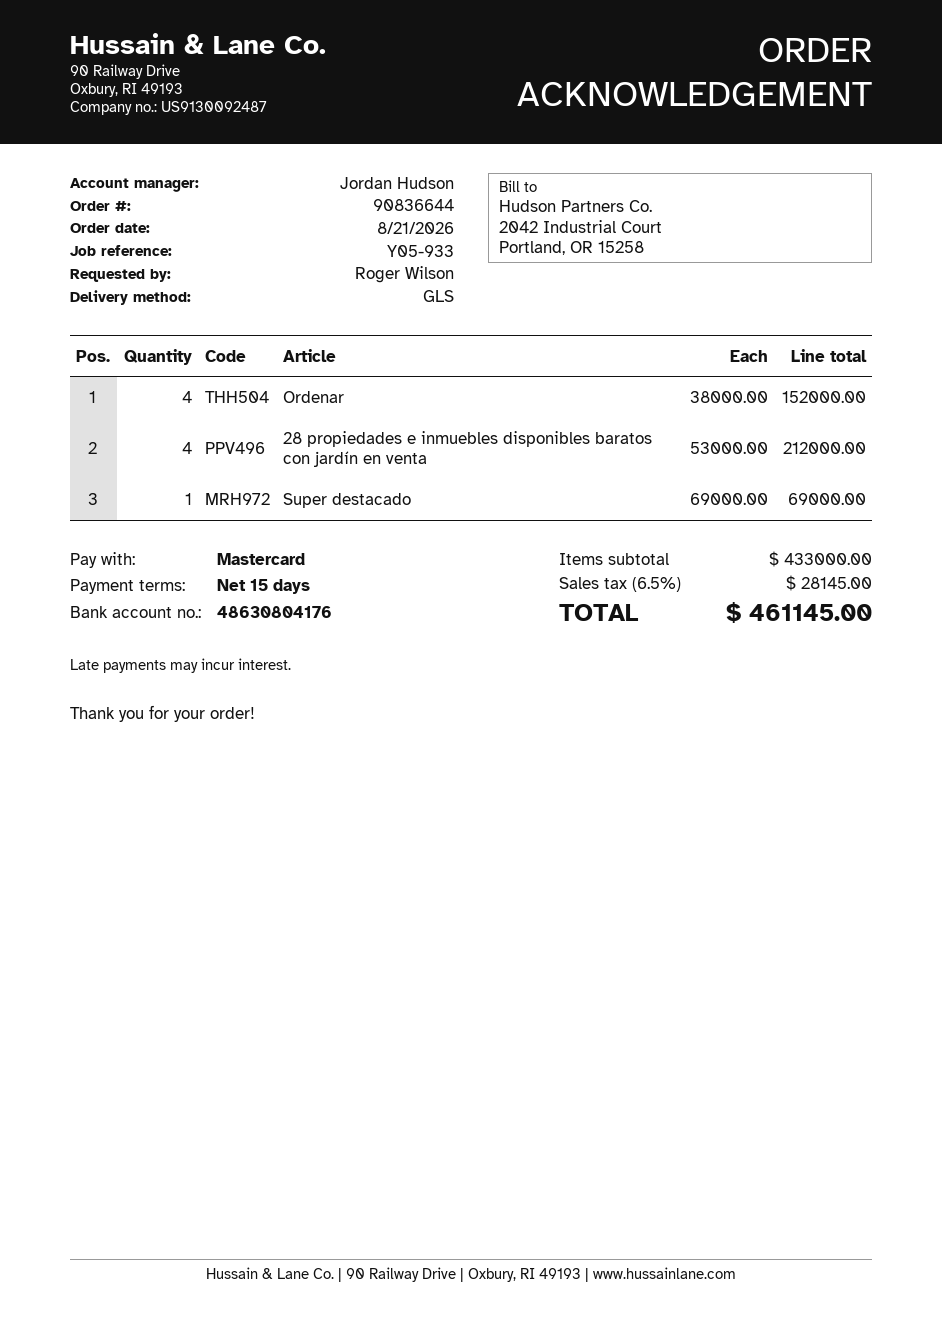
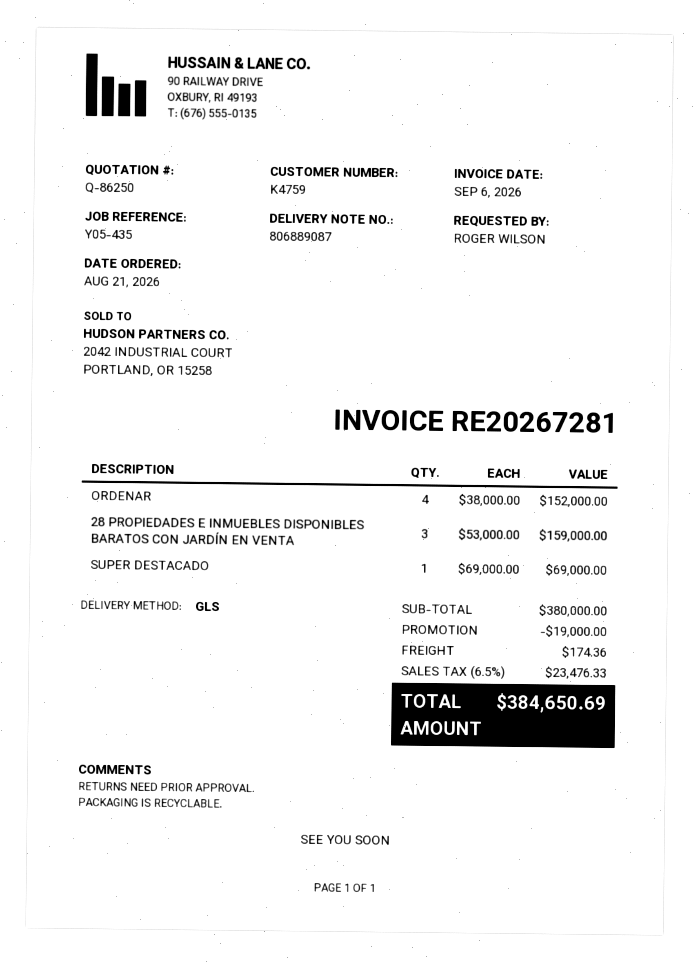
reference: Y05-933 -> Y05-435
28 propiedades e inmuebles disponibles baratos con jardín en venta: 4 x 53000.00 = 212000.00 -> 3 x 53000.00 = 159000.00
subtotal: 433000.00 -> 380000.00
discount: none -> 19000.00
shipping: none -> 174.36
tax: 6.5% = 28145.00 -> 6.5% = 23476.33
total: 461145.00 -> 384650.69

